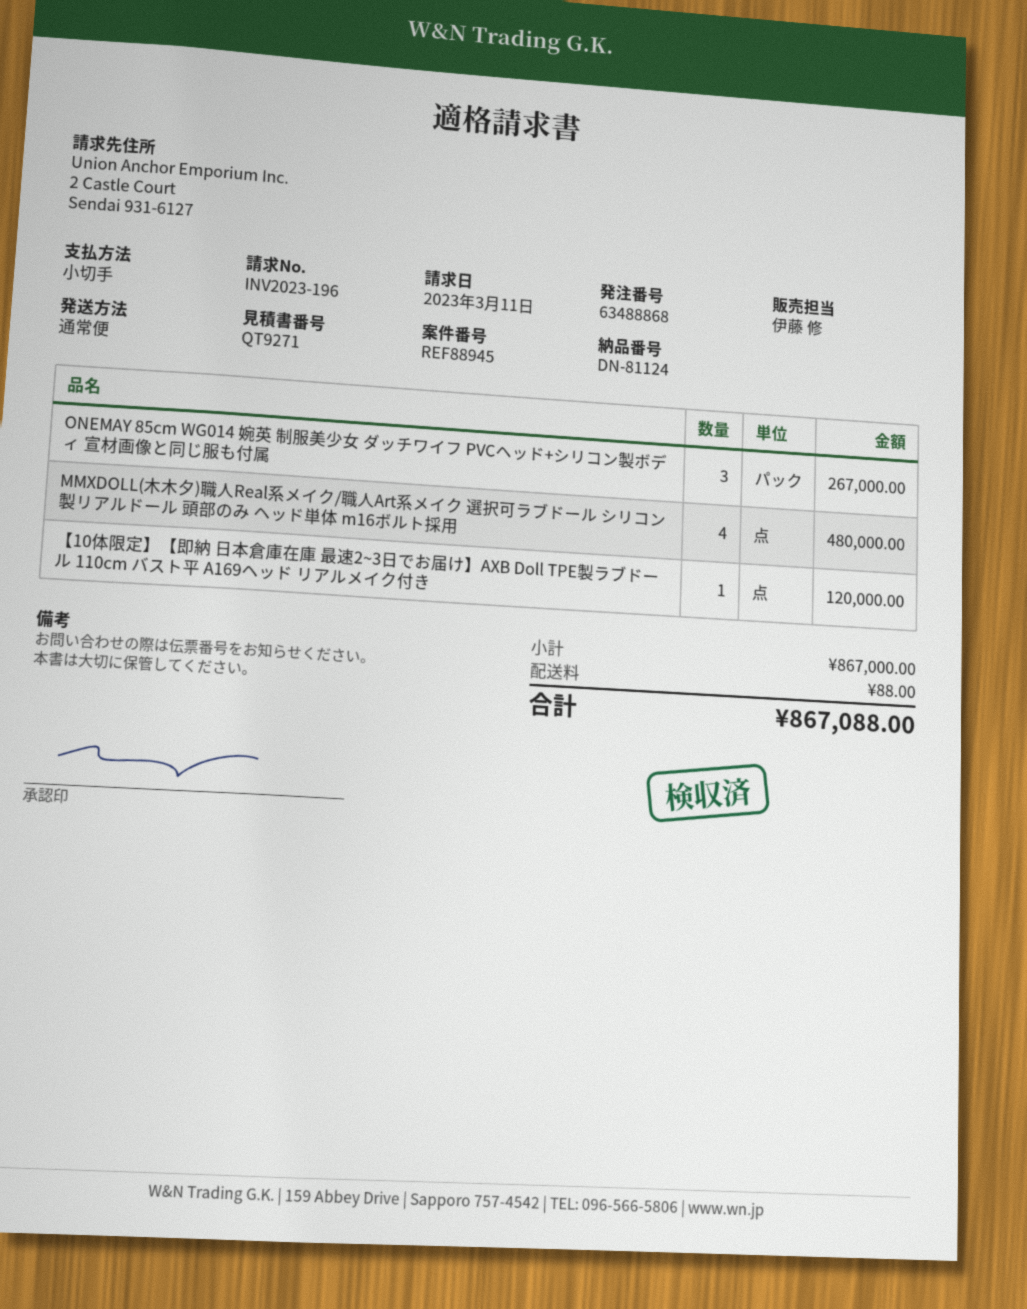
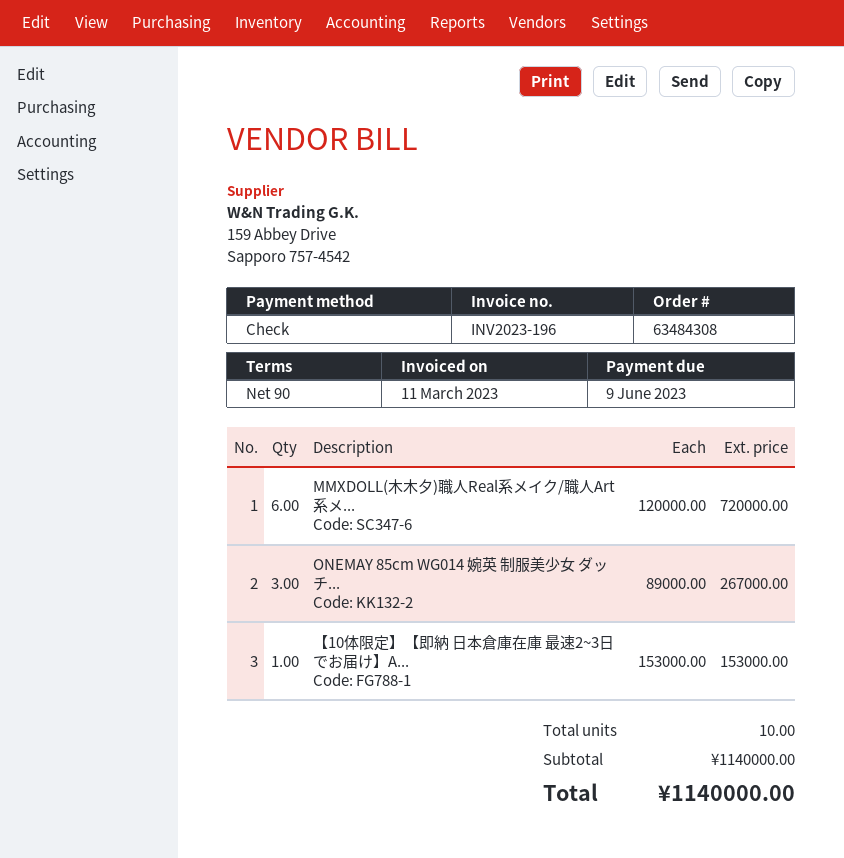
order number: 63488868 -> 63484308
MMXDOLL(木木夕)職人Real系メイク/職人Art系メイク 選択可ラブドール シリコン製リアルドール 頭部のみ ヘッド単体 m16ボルト採用: 4 for 480000.00 -> 6 for 720000.00
【10体限定】【即納 日本倉庫在庫 最速2~3日でお届け】AXB Doll TPE製ラブドール 110cm バスト平 A169ヘッド リアルメイク付き: 1 for 120000.00 -> 1 for 153000.00
subtotal: 867000.00 -> 1140000.00
shipping: 88.00 -> none
total: 867088.00 -> 1140000.00

